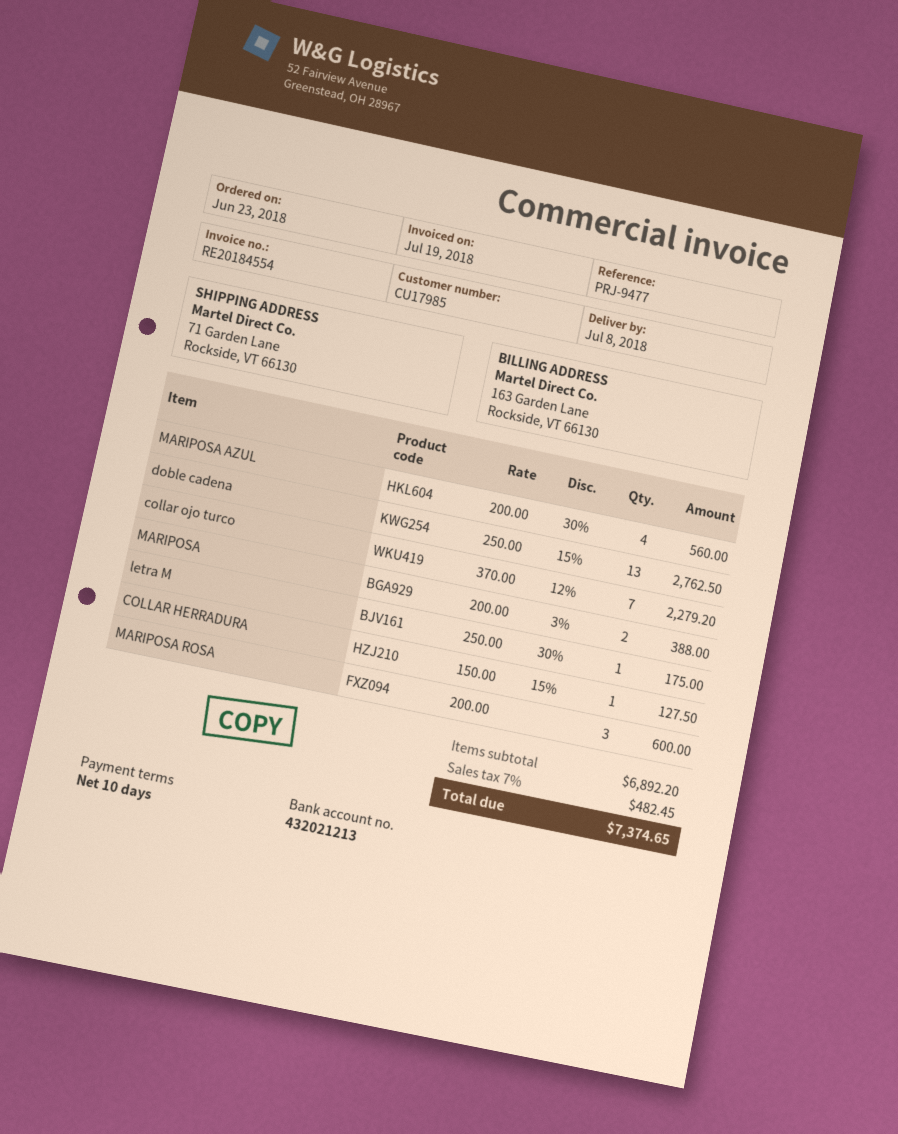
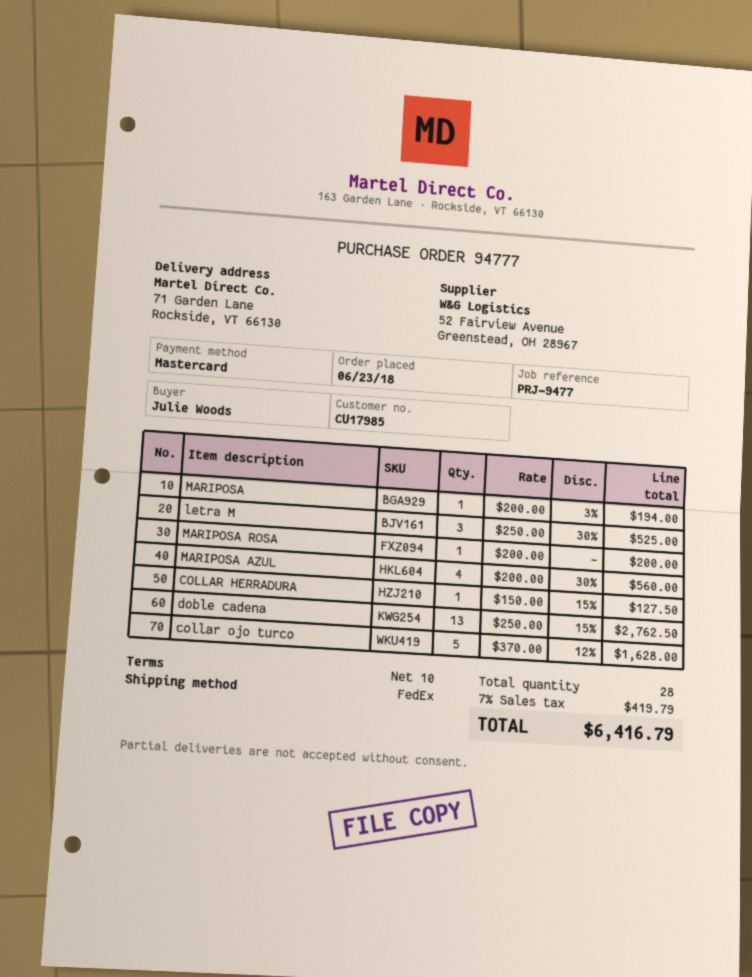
collar ojo turco: 7 x 370.00 - 12% = 2279.20 -> 5 x 370.00 - 12% = 1628.00
MARIPOSA: 2 x 200.00 - 3% = 388.00 -> 1 x 200.00 - 3% = 194.00
letra M: 1 x 250.00 - 30% = 175.00 -> 3 x 250.00 - 30% = 525.00
MARIPOSA ROSA: 3 x 200.00 = 600.00 -> 1 x 200.00 = 200.00
tax: 7% = 482.45 -> 7% = 419.79
total: 7374.65 -> 6416.79

